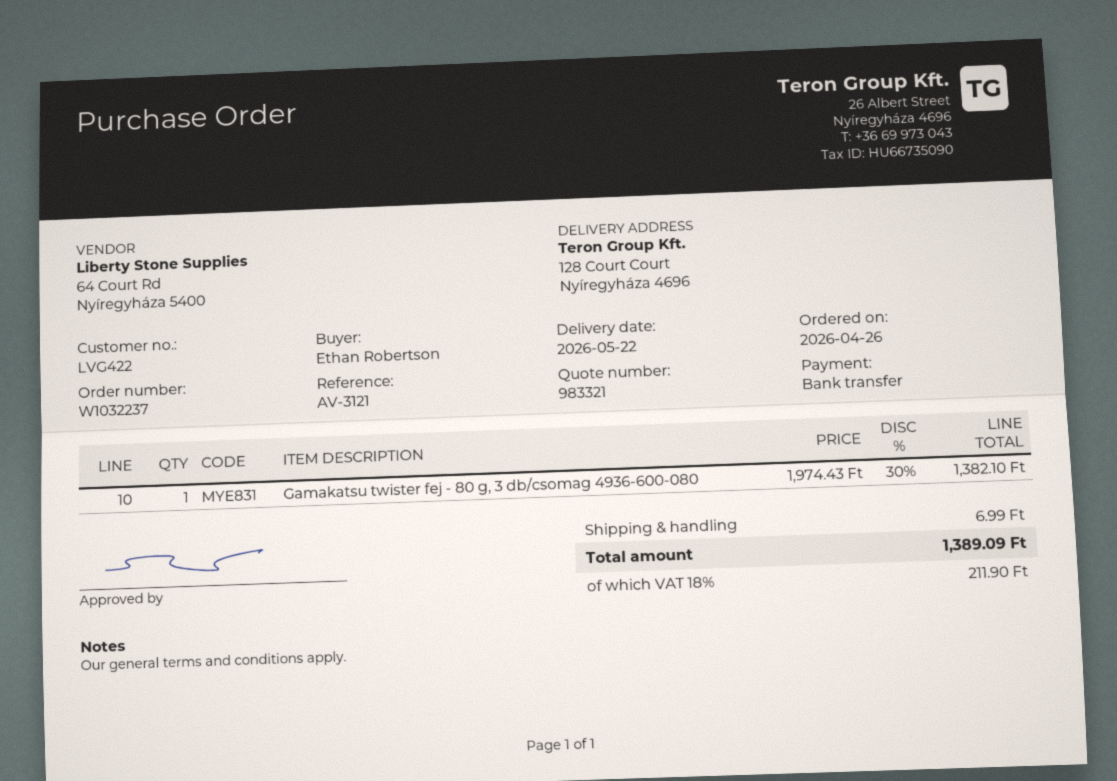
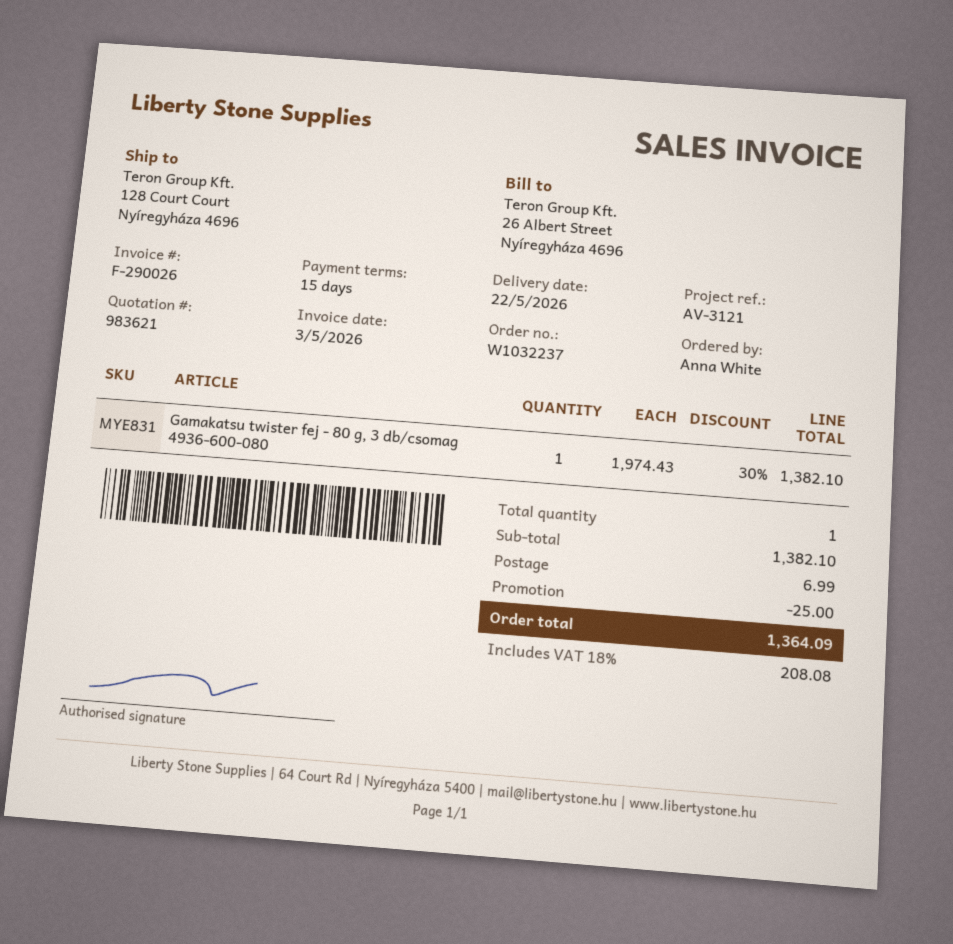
quote number: 983321 -> 983621
ordered by: Ethan Robertson -> Anna White
discount: none -> 25.00
tax: 18% = 211.90 -> 18% = 208.08
total: 1389.09 -> 1364.09

